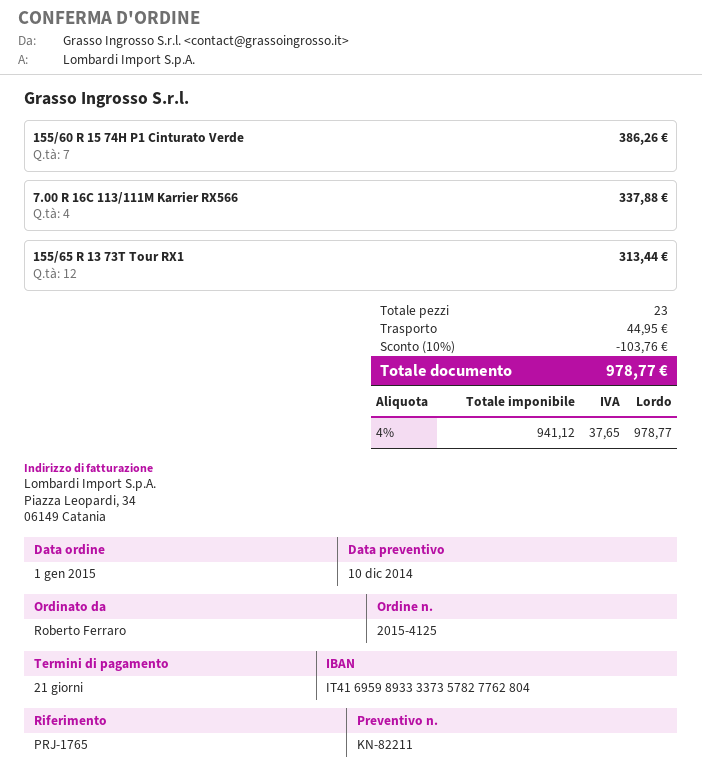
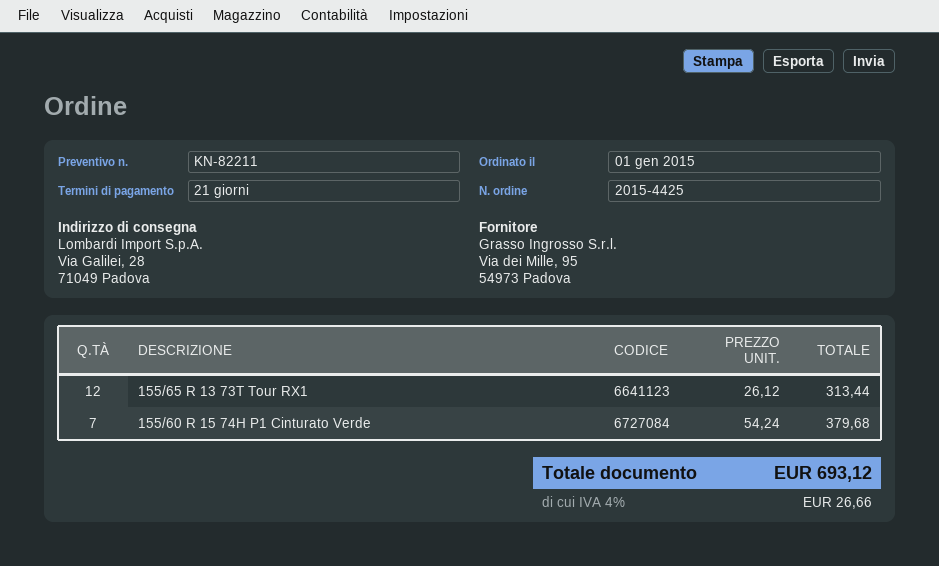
order number: 2015-4125 -> 2015-4425
155/60 R 15 74H P1 Cinturato Verde: 7 for 386.26 -> 7 for 379.68
7.00 R 16C 113/111M Karrier RX566: 4 for 337.88 -> none
discount: 10% = 103.76 -> none
shipping: 44.95 -> none
tax: 4% = 37.65 -> 4% = 26.66
total: 978.77 -> 693.12

